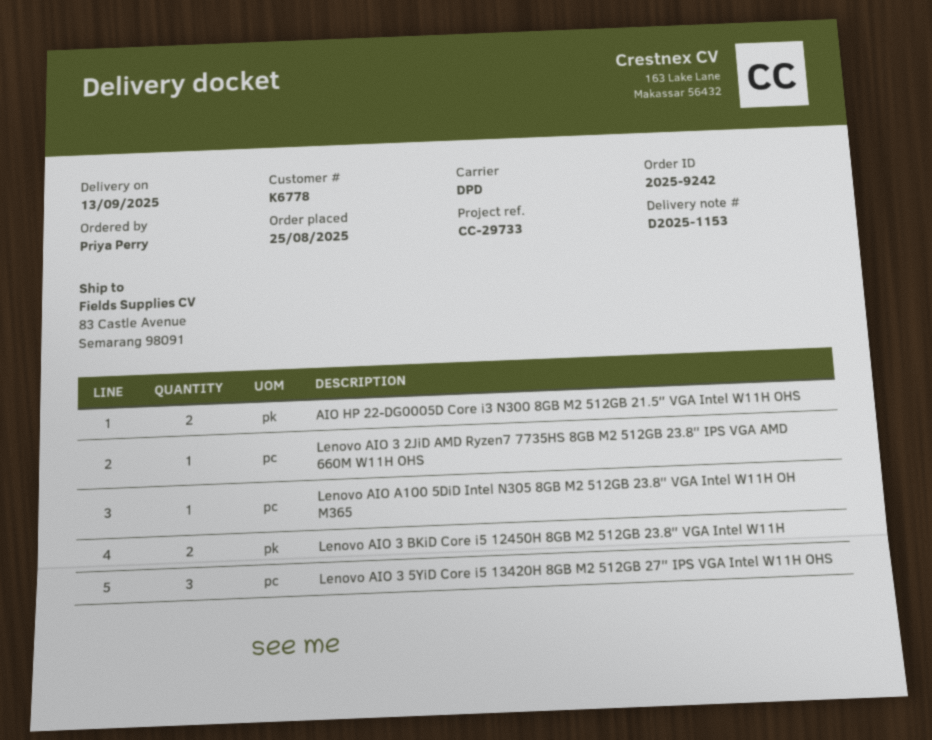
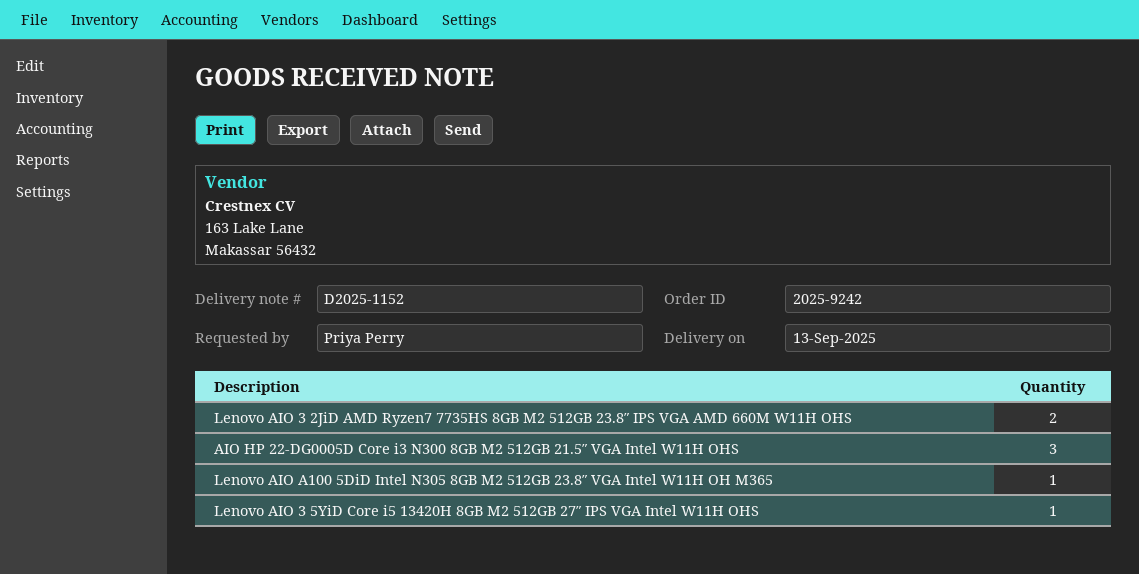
delivery note number: D2025-1153 -> D2025-1152
AIO HP 22-DG0005D Core i3 N300 8GB M2 512GB 21.5″ VGA Intel W11H OHS: 2 -> 3
Lenovo AIO 3 2JiD AMD Ryzen7 7735HS 8GB M2 512GB 23.8″ IPS VGA AMD 660M W11H OHS: 1 -> 2
Lenovo AIO 3 BKiD Core i5 12450H 8GB M2 512GB 23.8″ VGA Intel W11H: 2 -> none
Lenovo AIO 3 5YiD Core i5 13420H 8GB M2 512GB 27″ IPS VGA Intel W11H OHS: 3 -> 1

